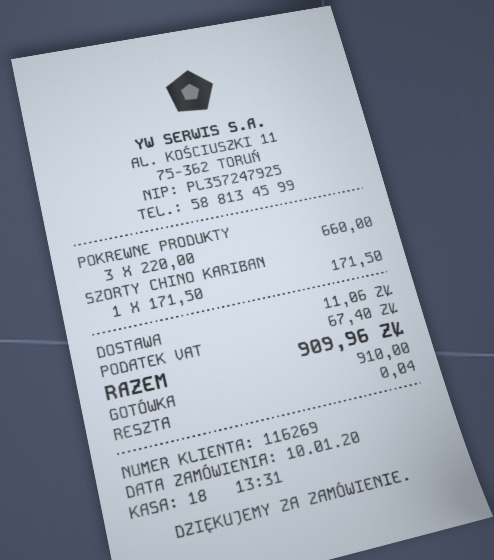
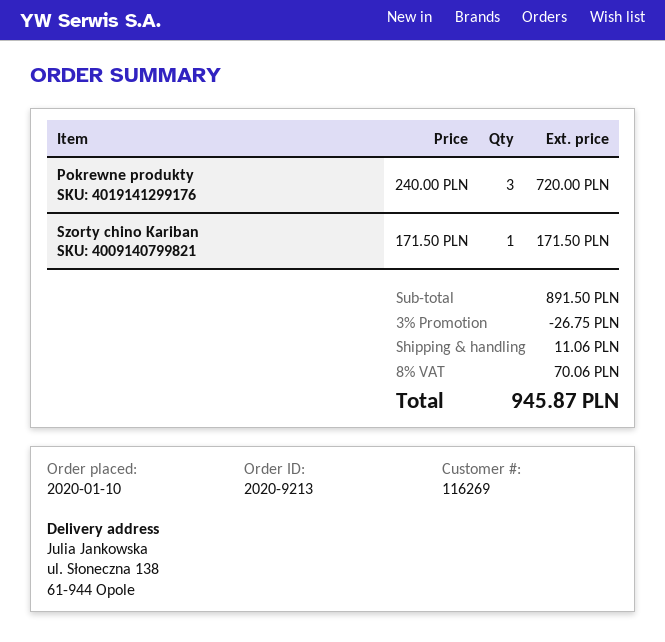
POKREWNE PRODUKTY: 3 x 220.00 = 660.00 -> 3 x 240.00 = 720.00
discount: none -> 3% = 26.75
tax: 67.40 -> 70.06
total: 909.96 -> 945.87

